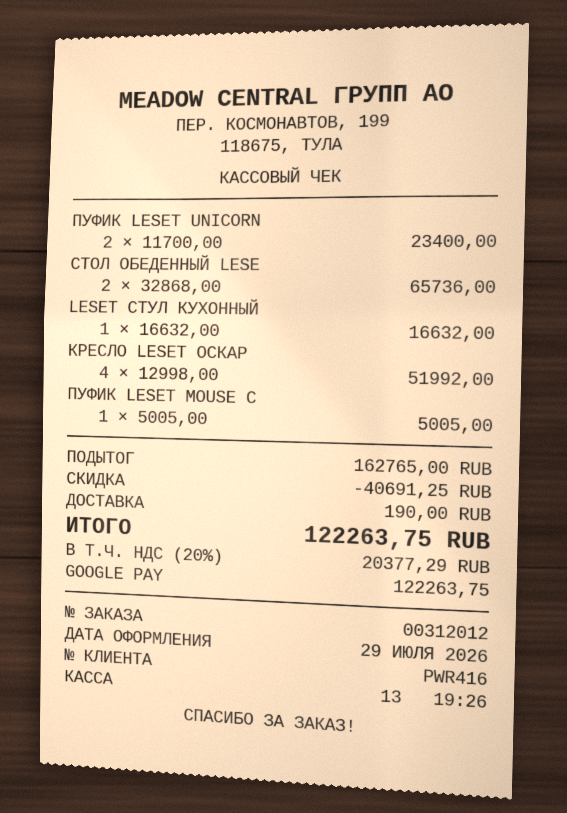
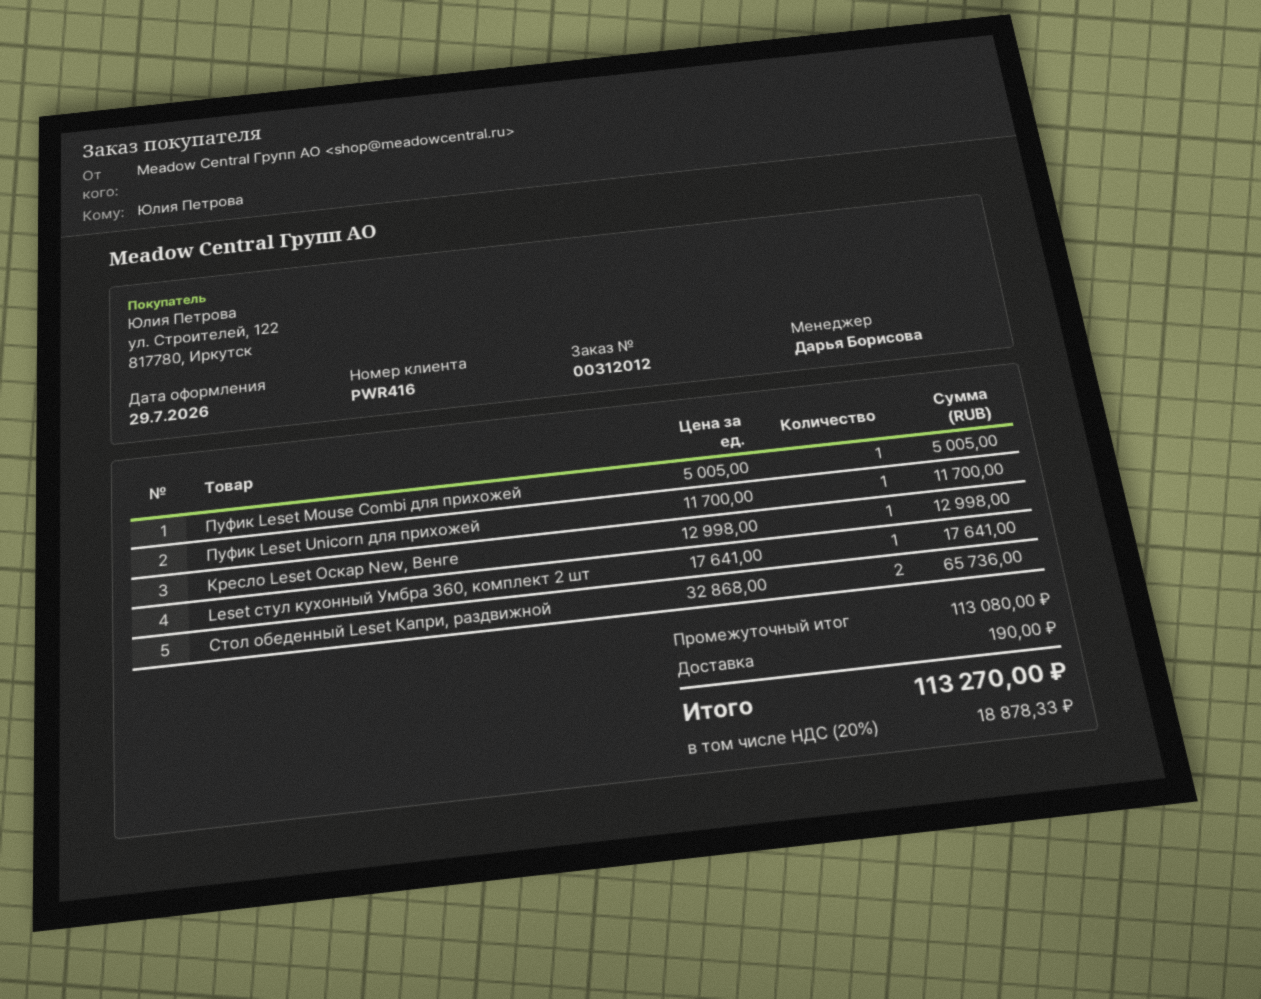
ПУФИК LESET UNICORN: 2 x 11700.00 = 23400.00 -> 1 x 11700.00 = 11700.00
LESET СТУЛ КУХОННЫЙ: 1 x 16632.00 = 16632.00 -> 1 x 17641.00 = 17641.00
КРЕСЛО LESET ОСКАР: 4 x 12998.00 = 51992.00 -> 1 x 12998.00 = 12998.00
subtotal: 162765.00 -> 113080.00
discount: 40691.25 -> none
tax: 20% = 20377.29 -> 20% = 18878.33
total: 122263.75 -> 113270.00

